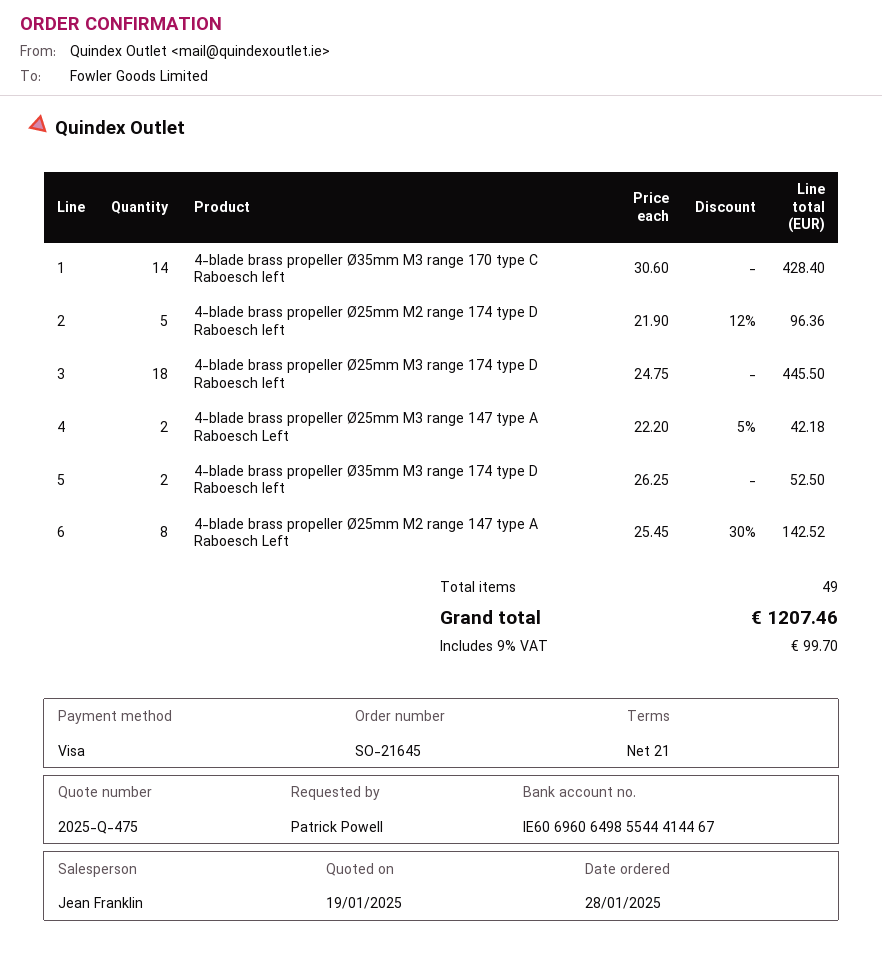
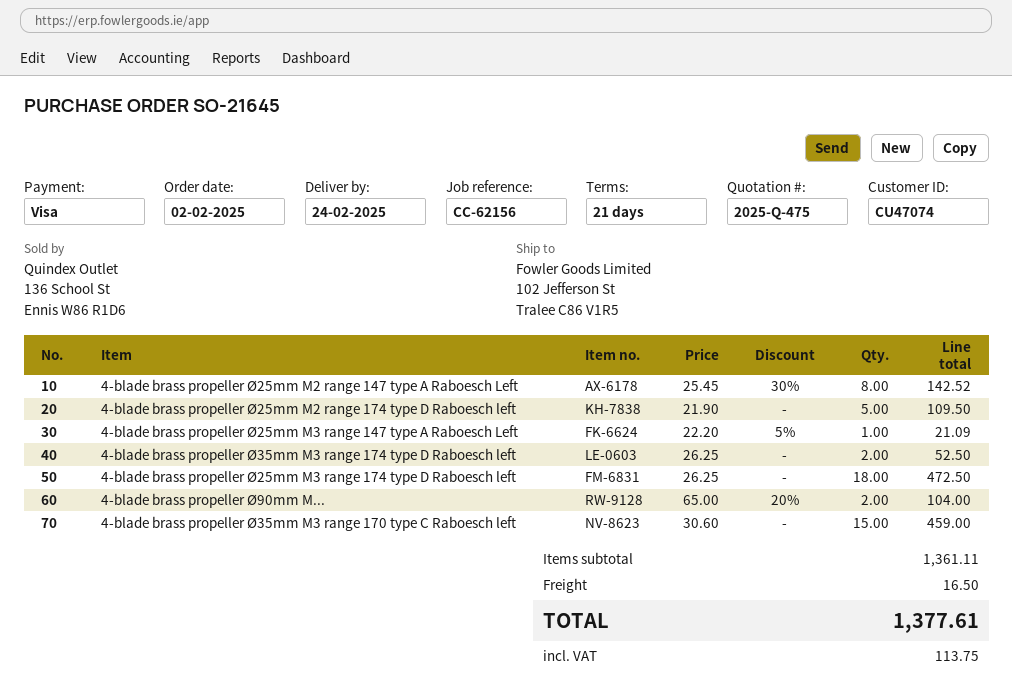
order date: 2025-01-28 -> 2025-02-02
4-blade brass propeller Ø35mm M3 range 170 type C Raboesch left: 14 x 30.60 = 428.40 -> 15 x 30.60 = 459.00
4-blade brass propeller Ø25mm M2 range 174 type D Raboesch left: 5 x 21.90 - 12% = 96.36 -> 5 x 21.90 = 109.50
4-blade brass propeller Ø25mm M3 range 174 type D Raboesch left: 18 x 24.75 = 445.50 -> 18 x 26.25 = 472.50
4-blade brass propeller Ø25mm M3 range 147 type A Raboesch Left: 2 x 22.20 - 5% = 42.18 -> 1 x 22.20 - 5% = 21.09
4-blade brass propeller Ø90mm M...: none -> 2 x 65.00 - 20% = 104.00
shipping: none -> 16.50
tax: 99.70 -> 113.75
total: 1207.46 -> 1377.61

